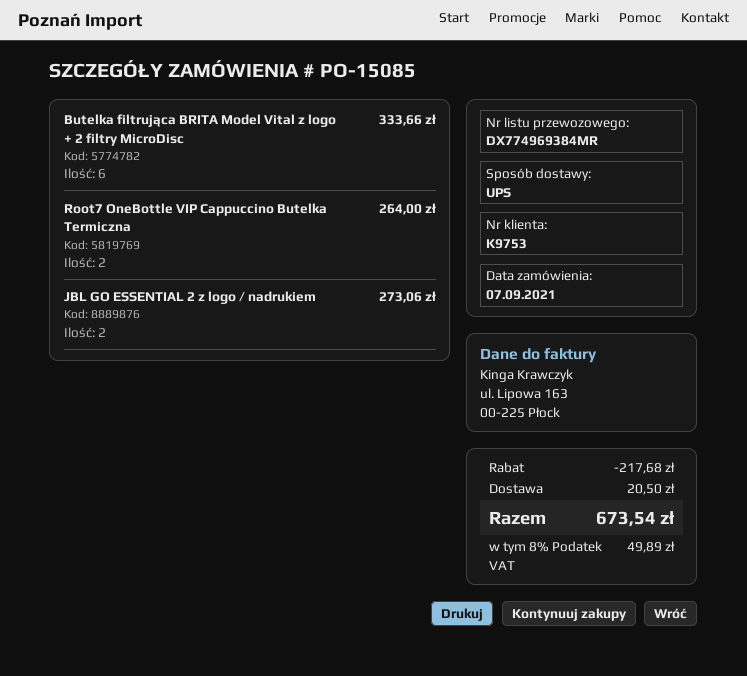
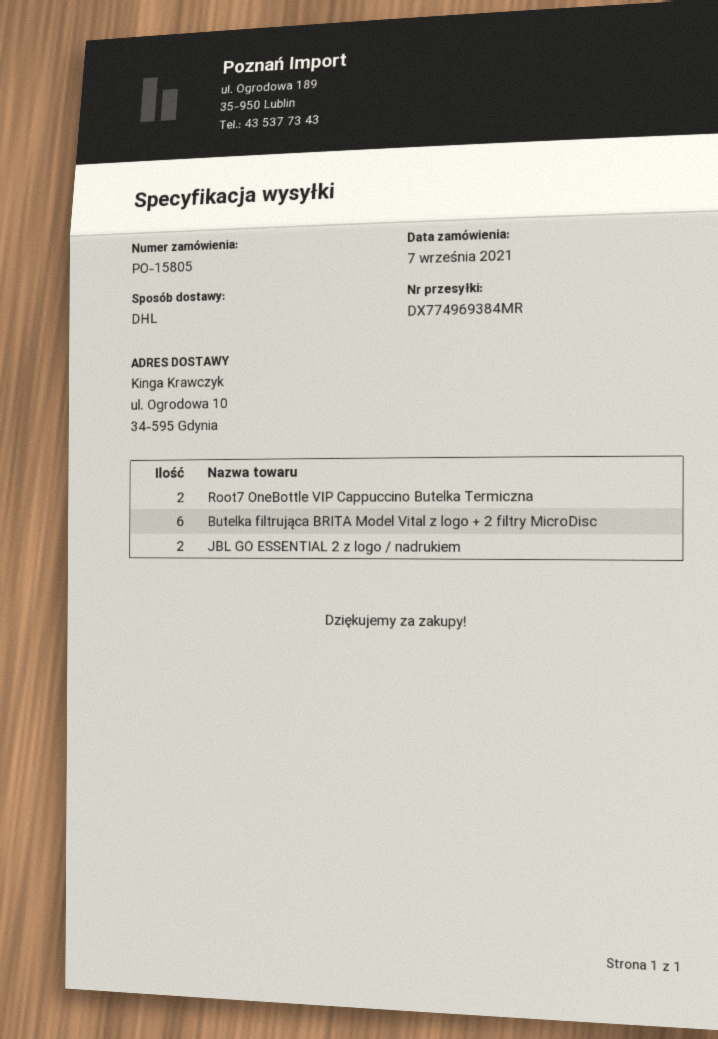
order number: PO-15085 -> PO-15805
shipping method: UPS -> DHL

